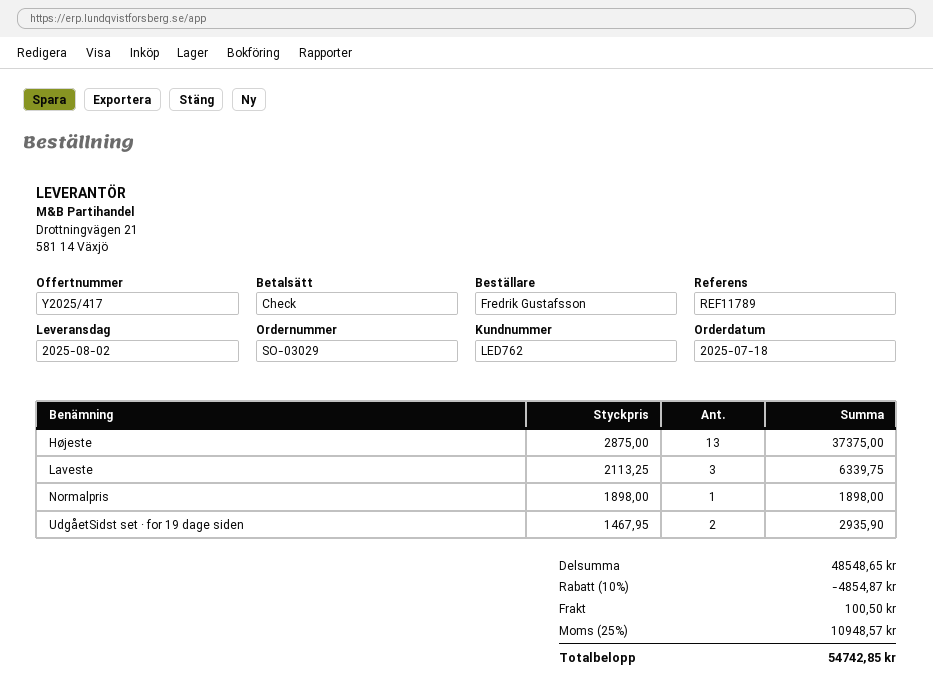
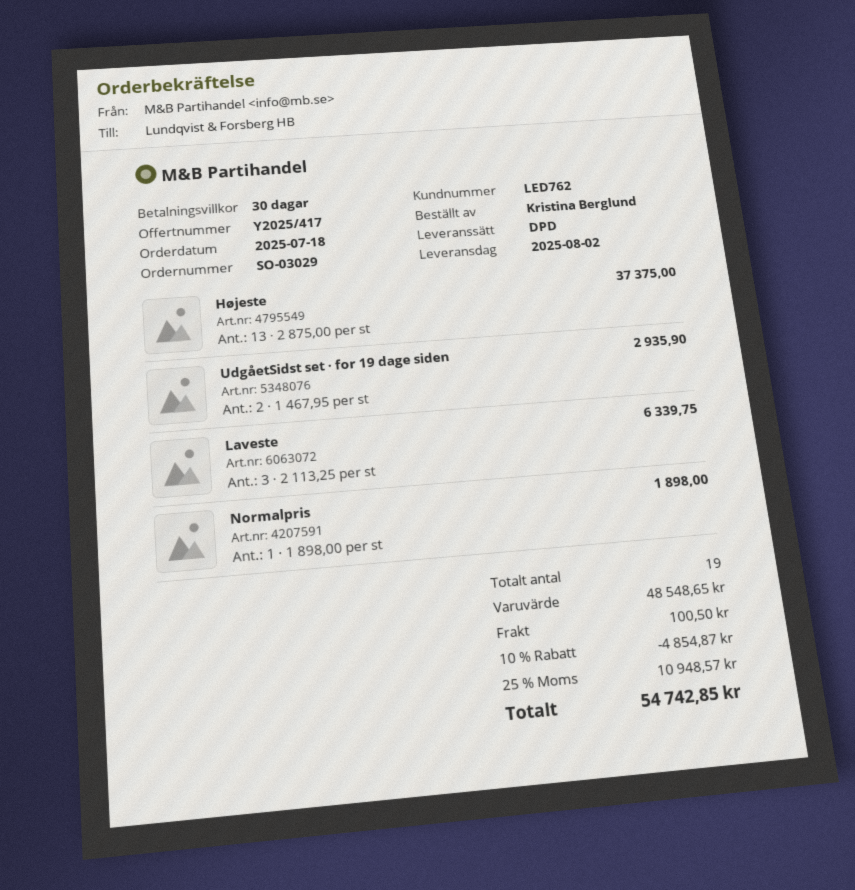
ordered by: Fredrik Gustafsson -> Kristina Berglund

